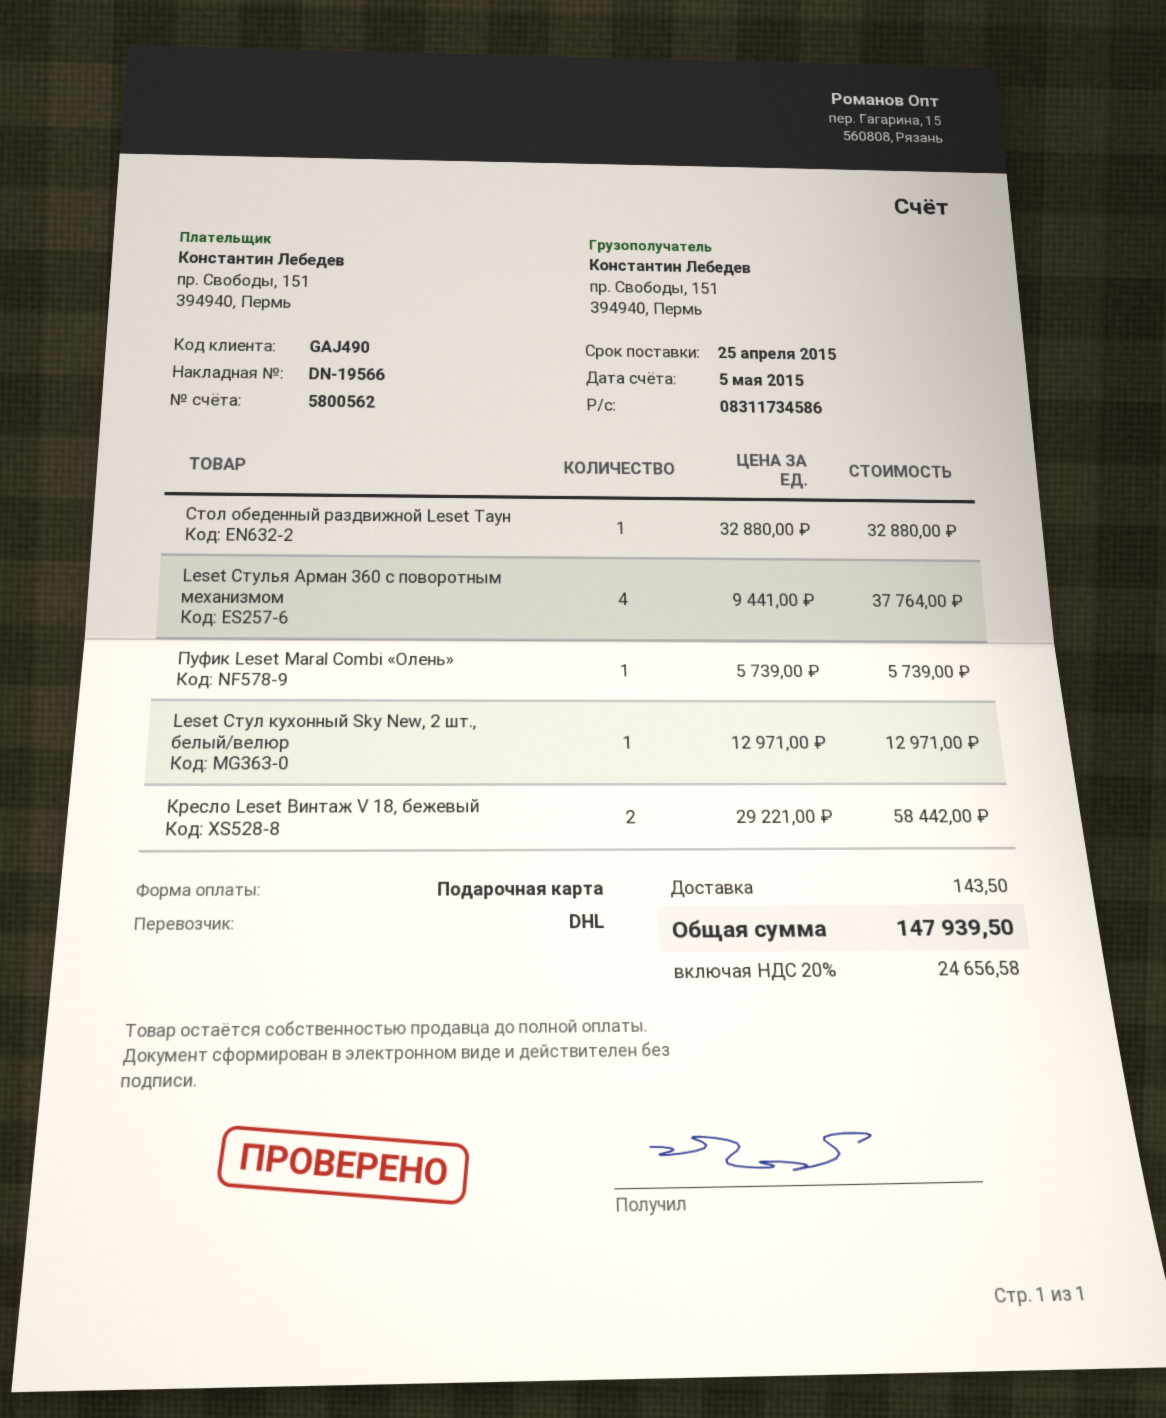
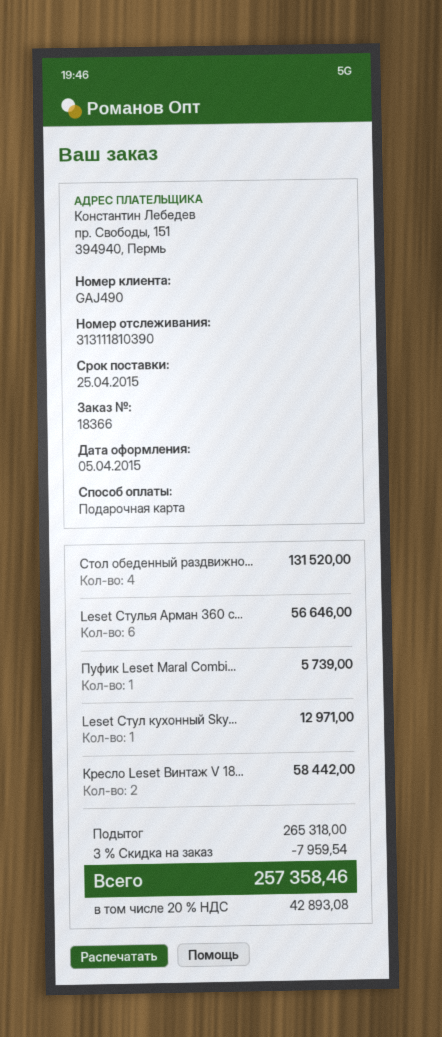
Стол обеденный раздвижной Leset Таун: 1 for 32880.00 -> 4 for 131520.00
Leset Стулья Арман 360 с поворотным механизмом: 4 for 37764.00 -> 6 for 56646.00
discount: none -> 3% = 7959.54
shipping: 143.50 -> none
tax: 20% = 24656.58 -> 20% = 42893.08
total: 147939.50 -> 257358.46

